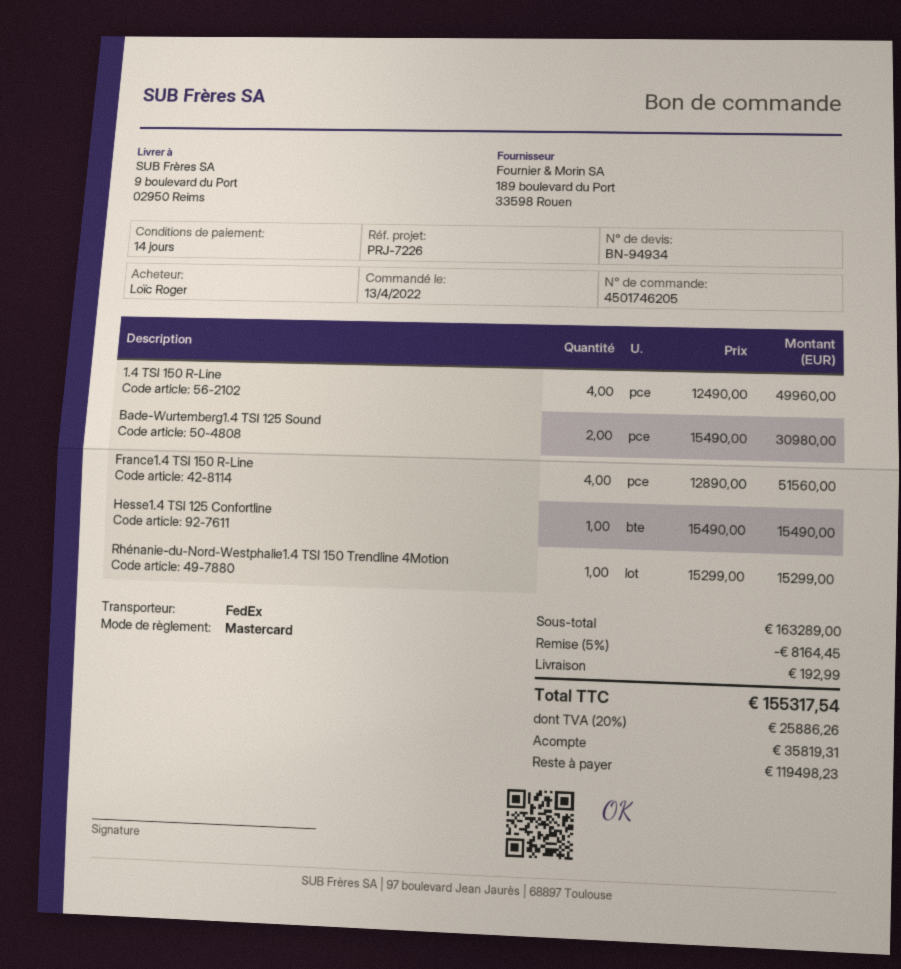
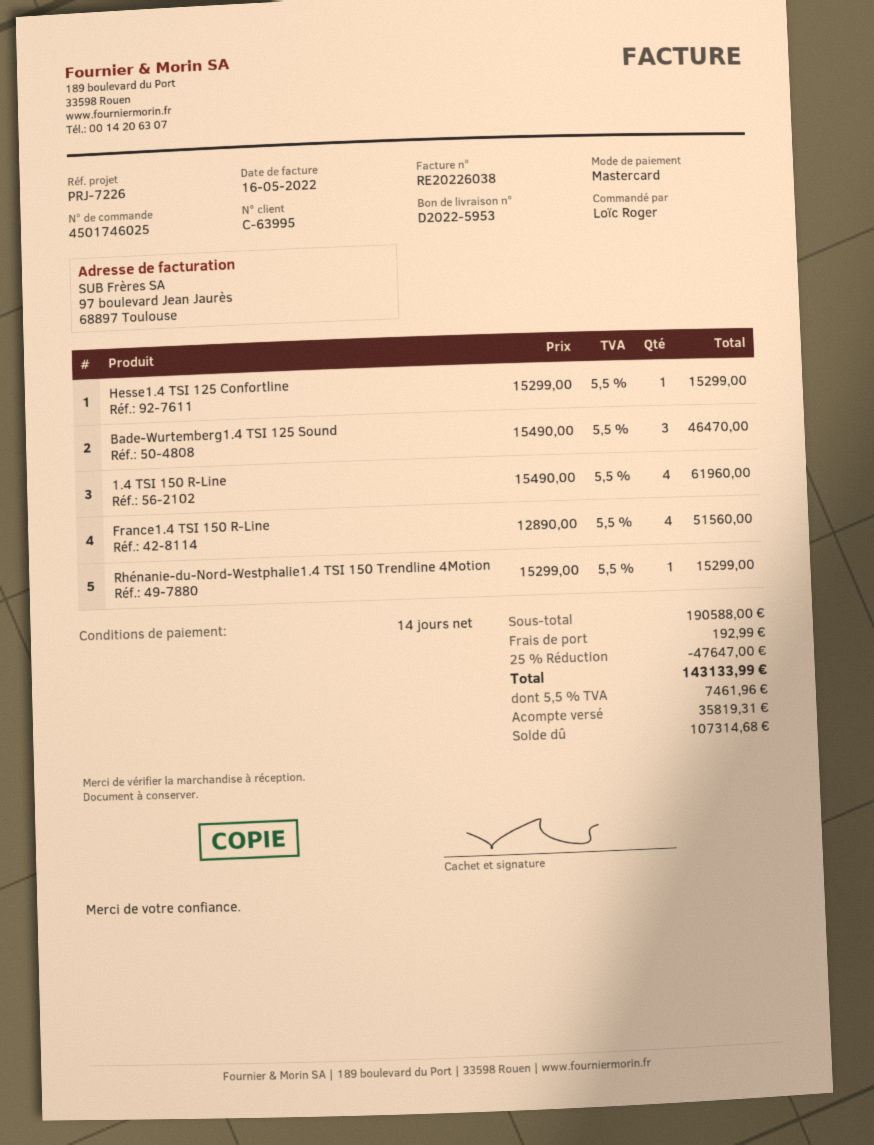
order number: 4501746205 -> 4501746025
1.4 TSI 150 R-Line: 4 x 12490.00 = 49960.00 -> 4 x 15490.00 = 61960.00
Bade-Wurtemberg1.4 TSI 125 Sound: 2 x 15490.00 = 30980.00 -> 3 x 15490.00 = 46470.00
Hesse1.4 TSI 125 Confortline: 1 x 15490.00 = 15490.00 -> 1 x 15299.00 = 15299.00
subtotal: 163289.00 -> 190588.00
discount: 5% = 8164.45 -> 25% = 47647.00
tax: 20% = 25886.26 -> 5.5% = 7461.96
total: 155317.54 -> 143133.99
balance: 119498.23 -> 107314.68

